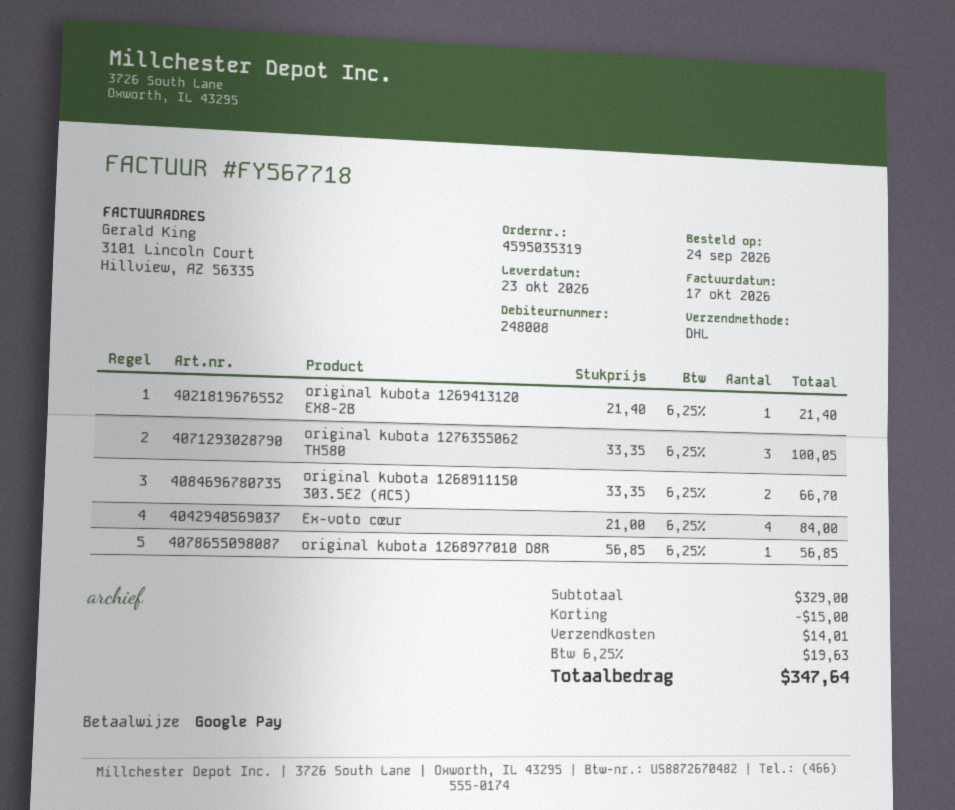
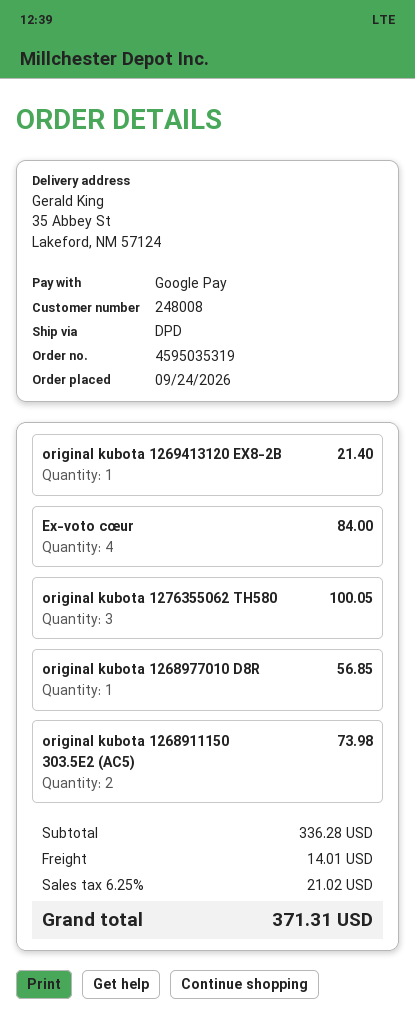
shipping method: DHL -> DPD
original kubota 1268911150 303.5E2 (AC5): 2 for 66.70 -> 2 for 73.98
subtotal: 329.00 -> 336.28
discount: 15.00 -> none
tax: 6.25% = 19.63 -> 6.25% = 21.02
total: 347.64 -> 371.31

